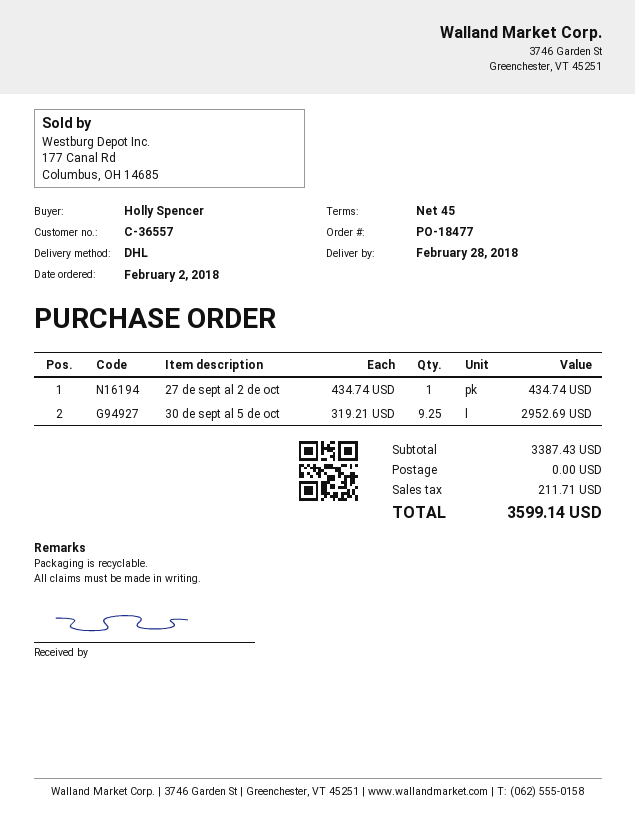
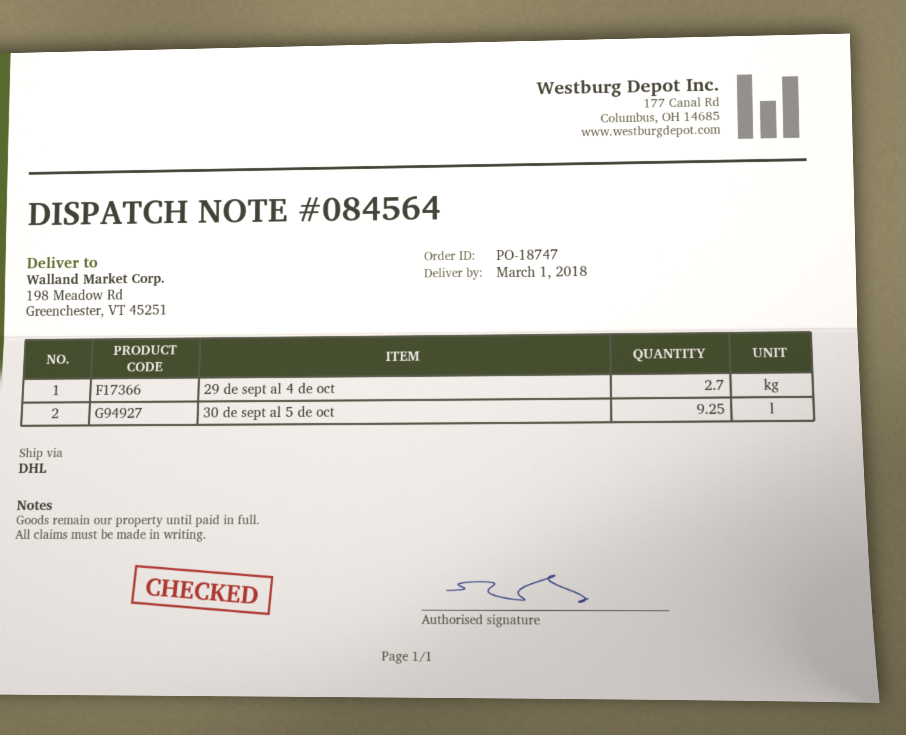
order number: PO-18477 -> PO-18747
delivery date: 2018-02-28 -> 2018-03-01
27 de sept al 2 de oct: 1 -> none
29 de sept al 4 de oct: none -> 2.7

